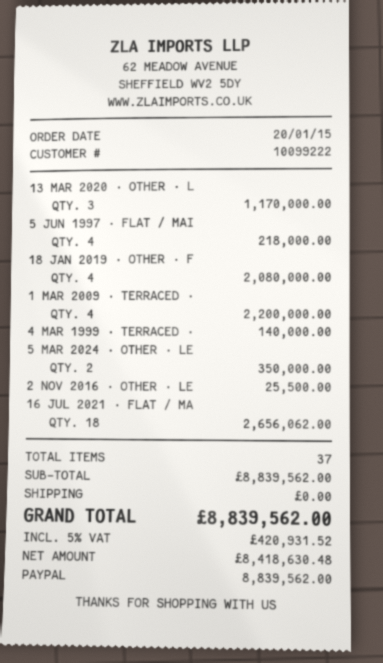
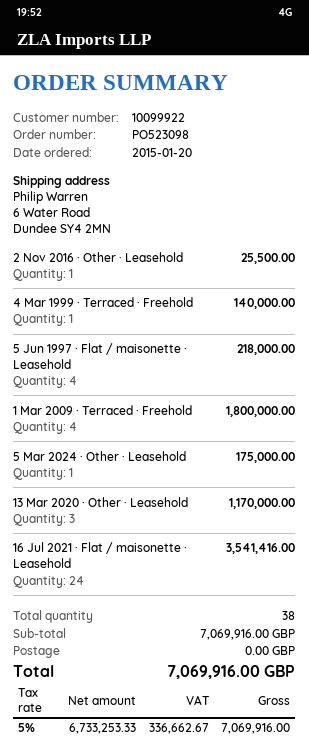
customer number: 10099222 -> 10099922
18 JAN 2019 · OTHER · F: 4 for 2080000.00 -> none
1 MAR 2009 · TERRACED ·: 4 for 2200000.00 -> 4 for 1800000.00
5 MAR 2024 · OTHER · LE: 2 for 350000.00 -> 1 for 175000.00
16 JUL 2021 · FLAT / MA: 18 for 2656062.00 -> 24 for 3541416.00
total quantity: 37 -> 38
subtotal: 8839562.00 -> 7069916.00
net: 8418630.48 -> 6733253.33
tax: 5% = 420931.52 -> 5% = 336662.67
total: 8839562.00 -> 7069916.00

